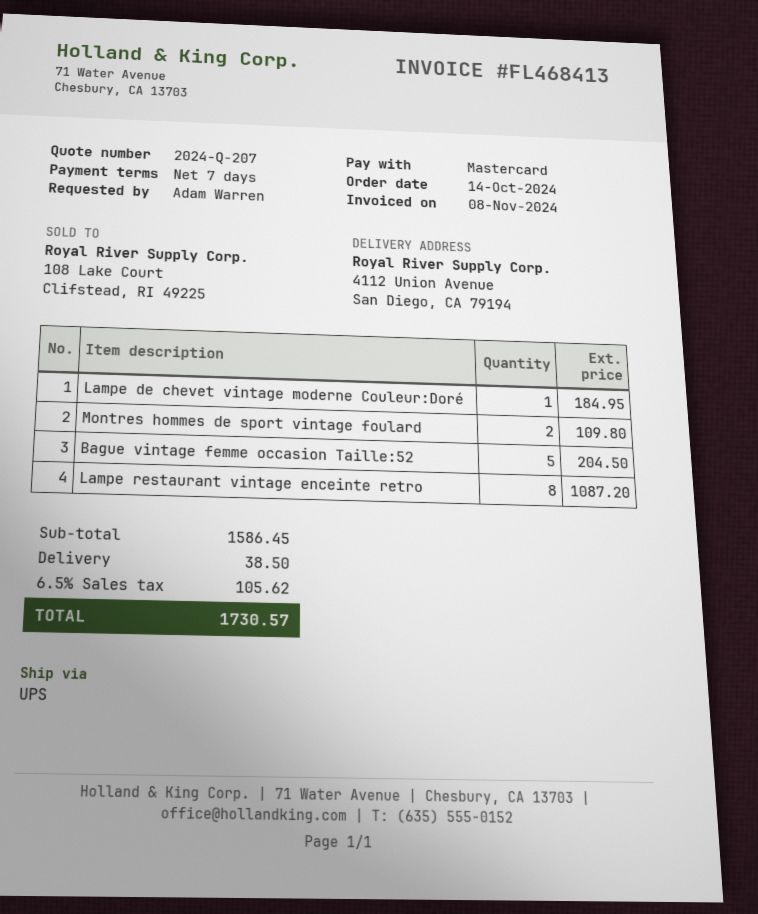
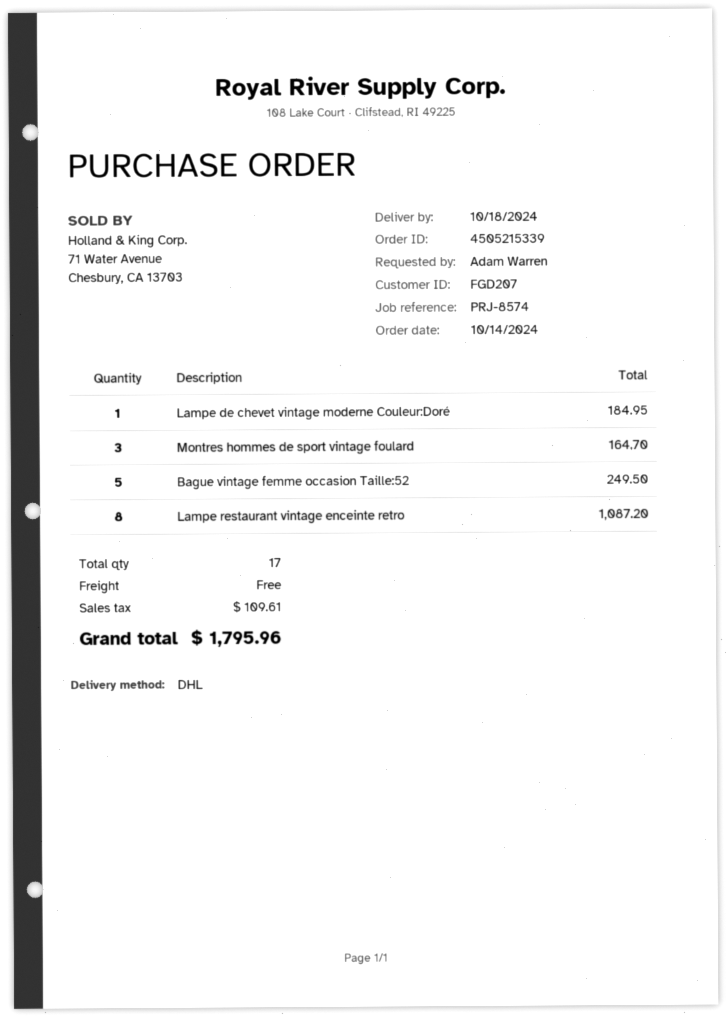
shipping method: UPS -> DHL
Montres hommes de sport vintage foulard: 2 for 109.80 -> 3 for 164.70
Bague vintage femme occasion Taille:52: 5 for 204.50 -> 5 for 249.50
shipping: 38.50 -> 0.00
tax: 105.62 -> 109.61
total: 1730.57 -> 1795.96

